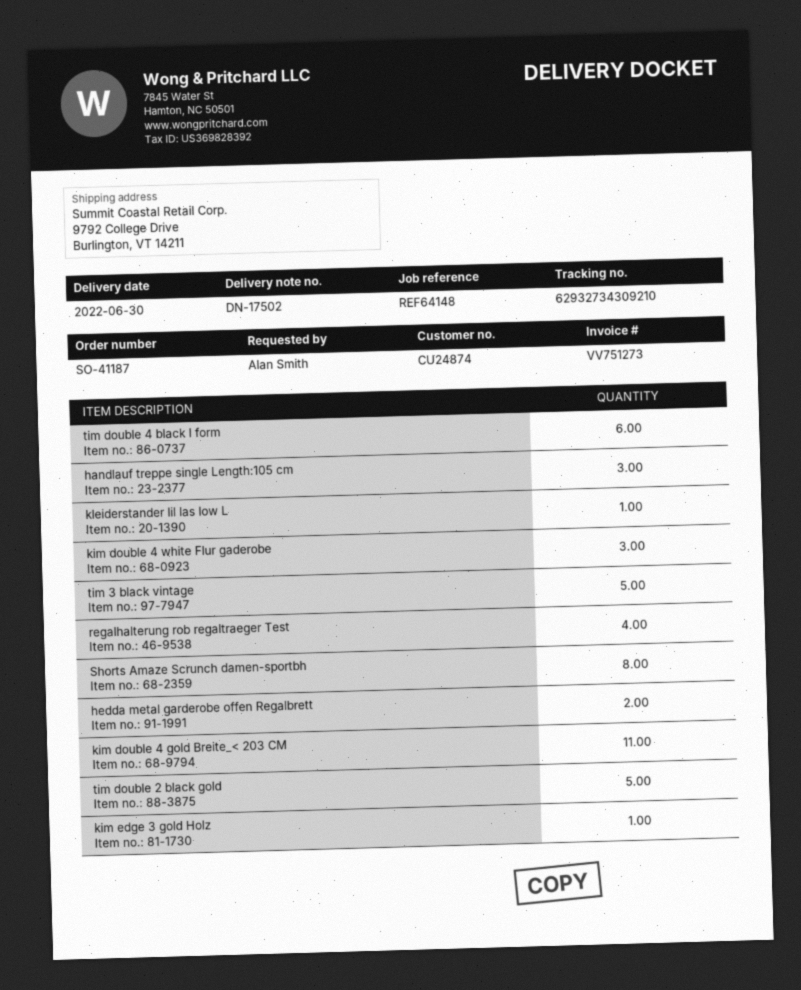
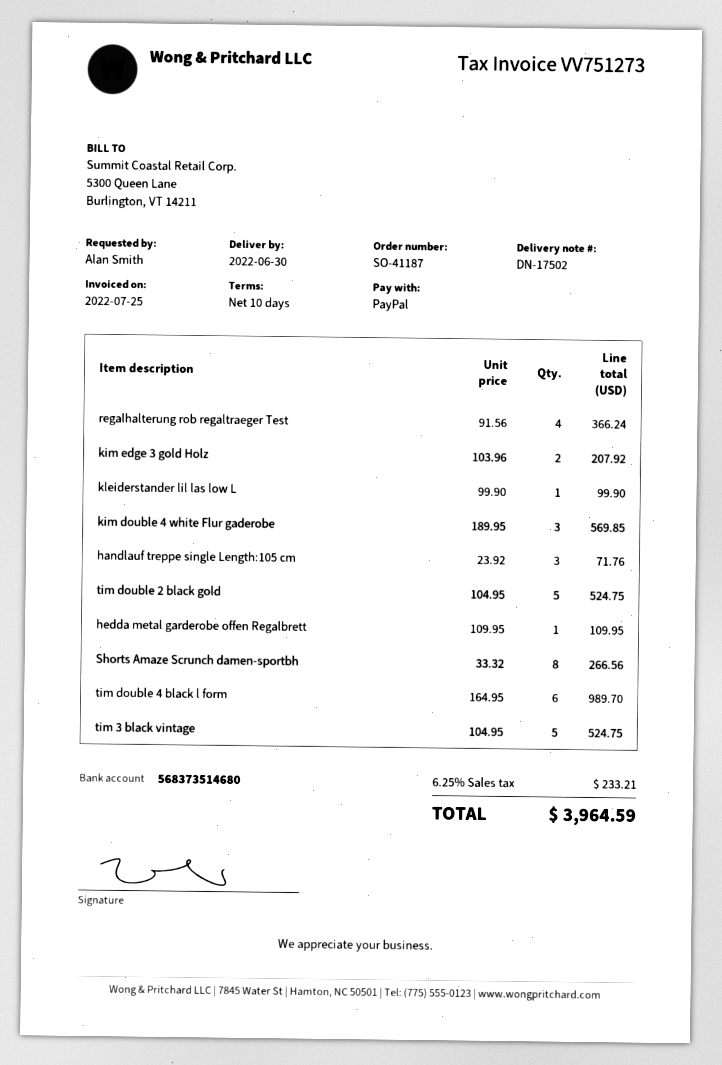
hedda metal garderobe offen Regalbrett: 2 -> 1
kim double 4 gold Breite_< 203 CM: 11 -> none
kim edge 3 gold Holz: 1 -> 2

